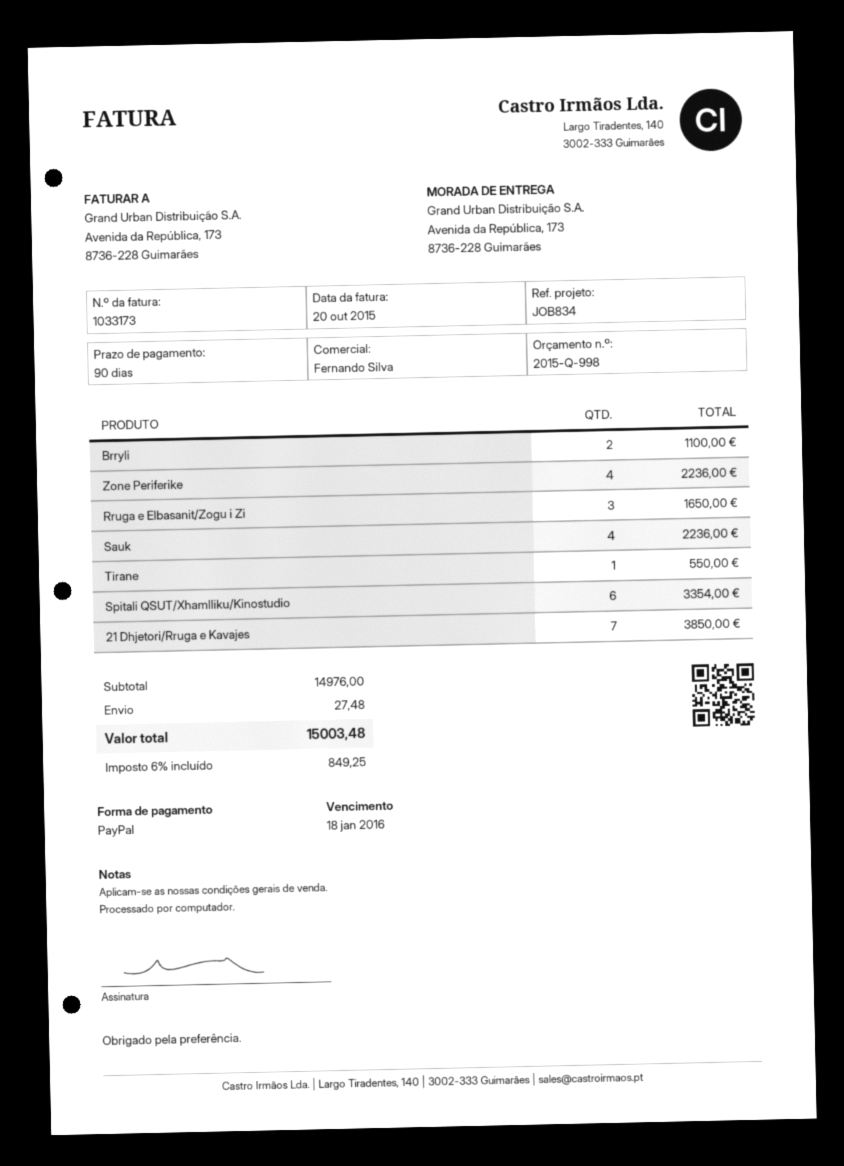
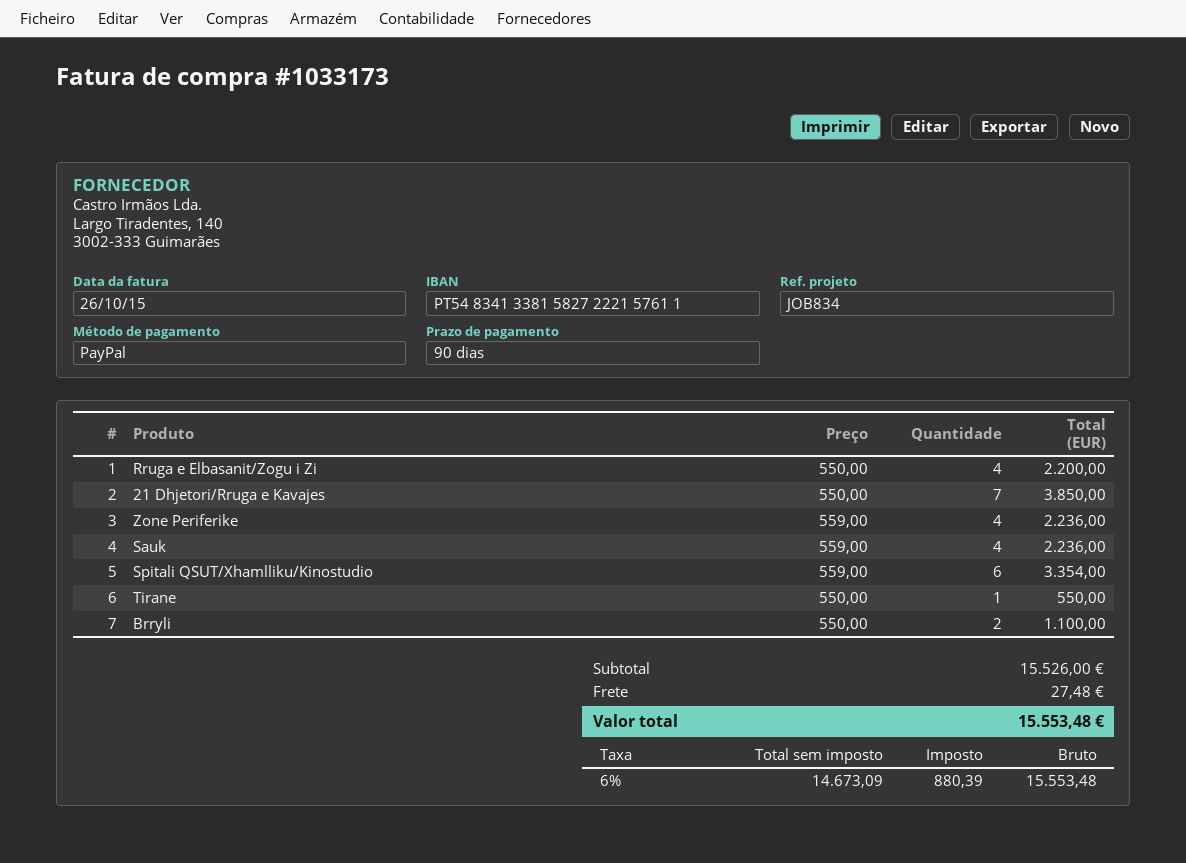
invoice date: 2015-10-20 -> 2015-10-26
Rruga e Elbasanit/Zogu i Zi: 3 for 1650.00 -> 4 for 2200.00
subtotal: 14976.00 -> 15526.00
tax: 6% = 849.25 -> 6% = 880.39
total: 15003.48 -> 15553.48

